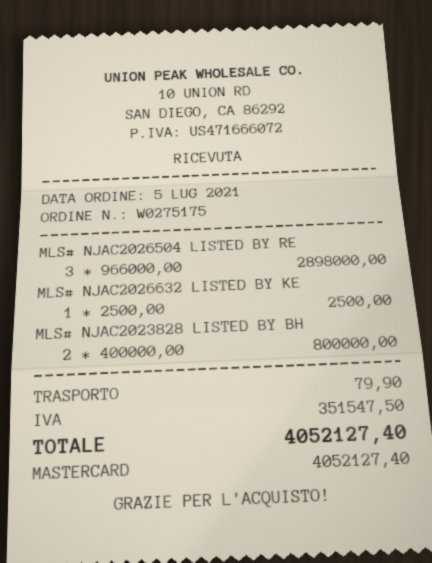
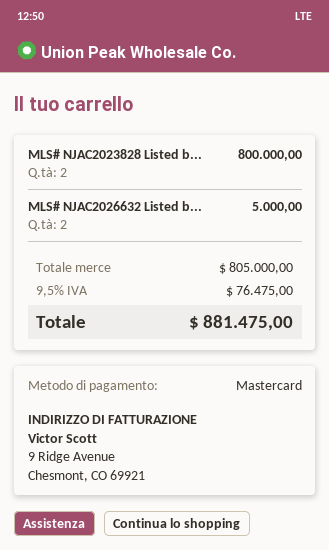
MLS# NJAC2026504 LISTED BY RE: 3 for 2898000.00 -> none
MLS# NJAC2026632 LISTED BY KE: 1 for 2500.00 -> 2 for 5000.00
shipping: 79.90 -> none
tax: 351547.50 -> 76475.00
total: 4052127.40 -> 881475.00

